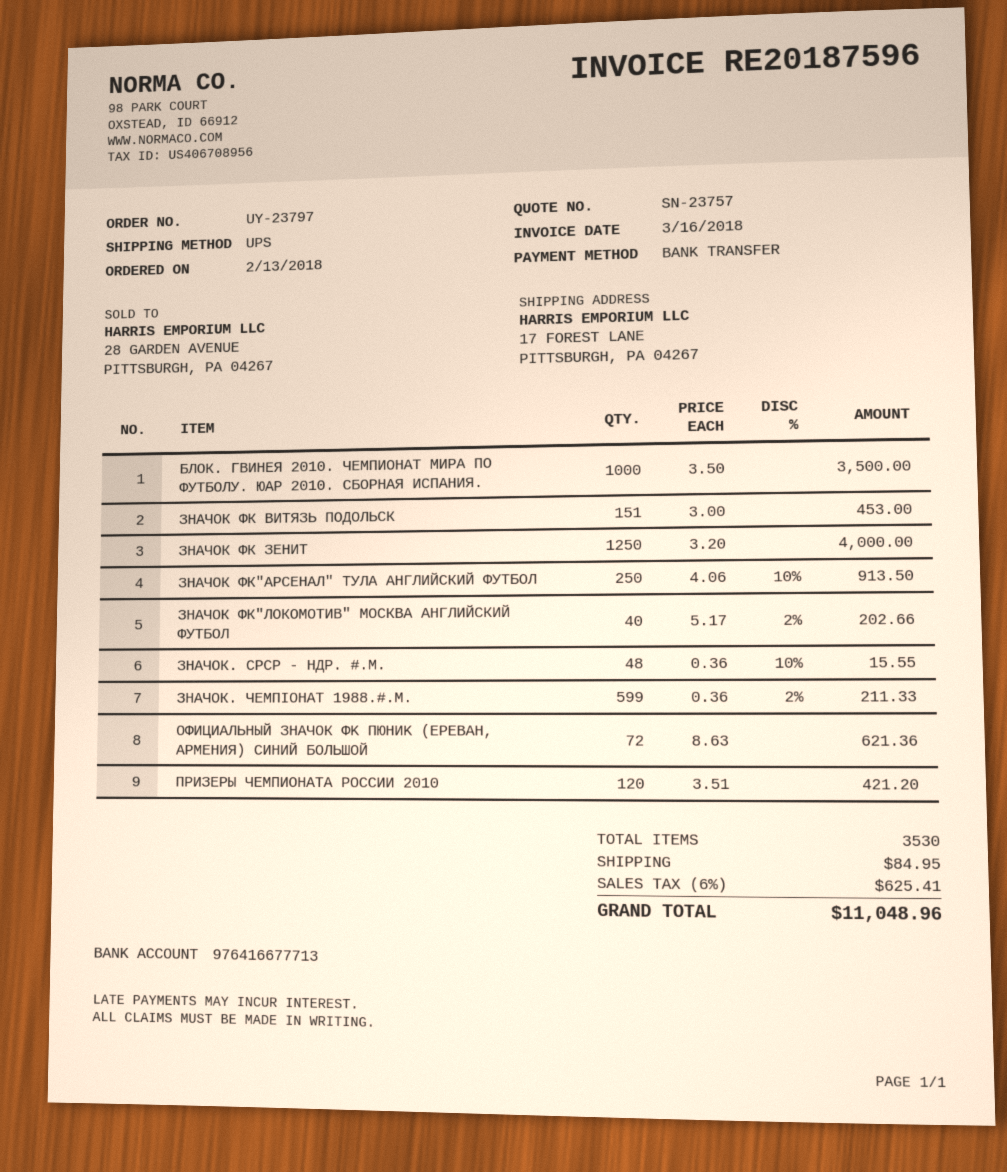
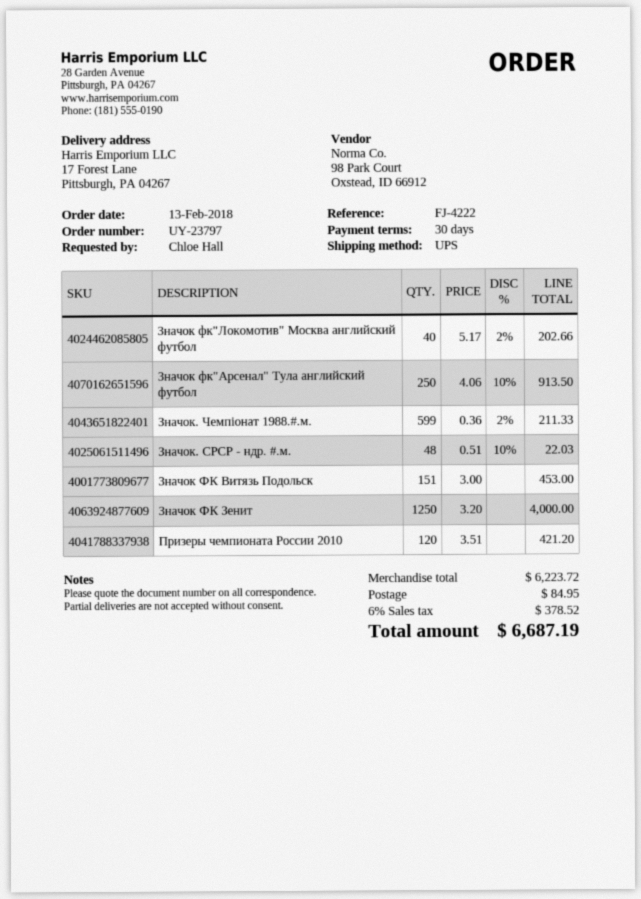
БЛОК. ГВИНЕЯ 2010. ЧЕМПИОНАТ МИРА ПО ФУТБОЛУ. ЮАР 2010. СБОРНАЯ ИСПАНИЯ.: 1000 x 3.50 = 3500.00 -> none
ЗНАЧОК. СРСР - НДР. #.М.: 48 x 0.36 - 10% = 15.55 -> 48 x 0.51 - 10% = 22.03
ОФИЦИАЛЬНЫЙ ЗНАЧОК ФK ПЮHИK (EРЕВАН, АРМЕНИЯ) СИНИЙ БОЛЬШОЙ: 72 x 8.63 = 621.36 -> none
tax: 6% = 625.41 -> 6% = 378.52
total: 11048.96 -> 6687.19

